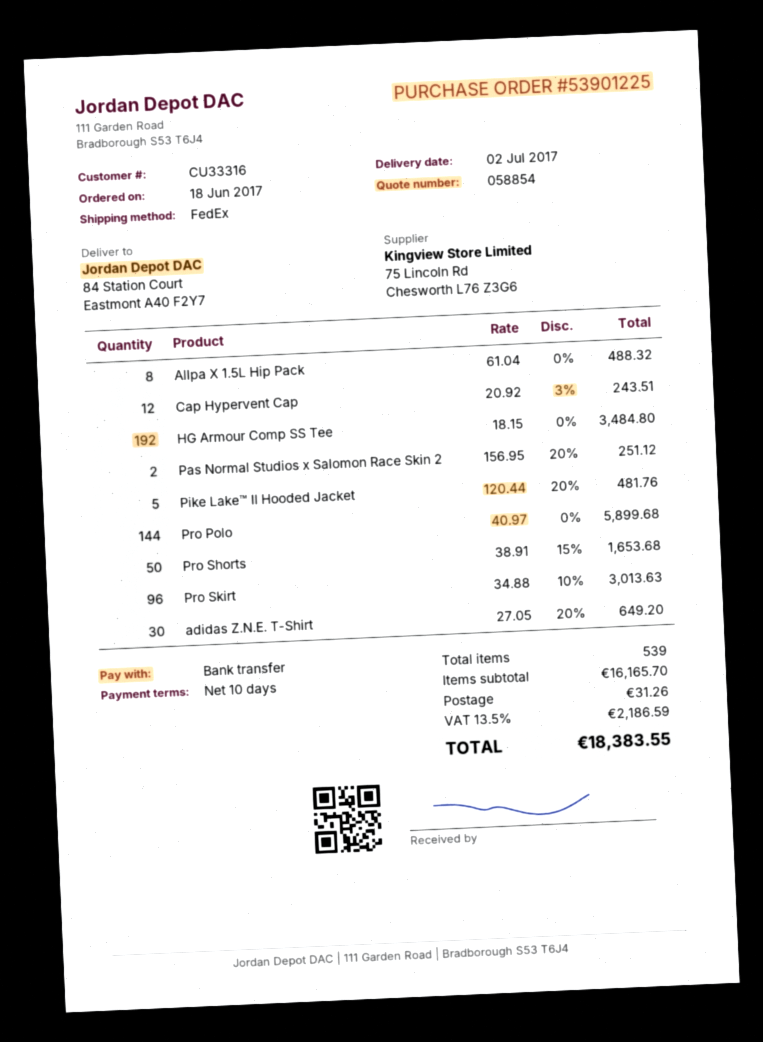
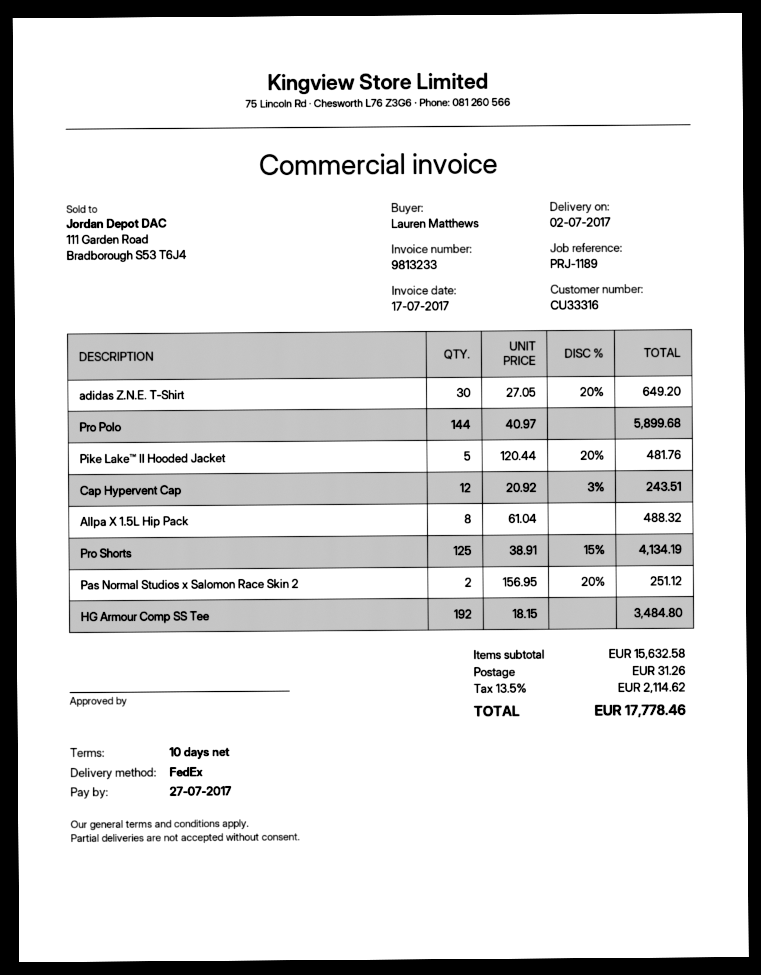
Pro Shorts: 50 x 38.91 - 15% = 1653.68 -> 125 x 38.91 - 15% = 4134.19
Pro Skirt: 96 x 34.88 - 10% = 3013.63 -> none
subtotal: 16165.70 -> 15632.58
tax: 13.5% = 2186.59 -> 13.5% = 2114.62
total: 18383.55 -> 17778.46

